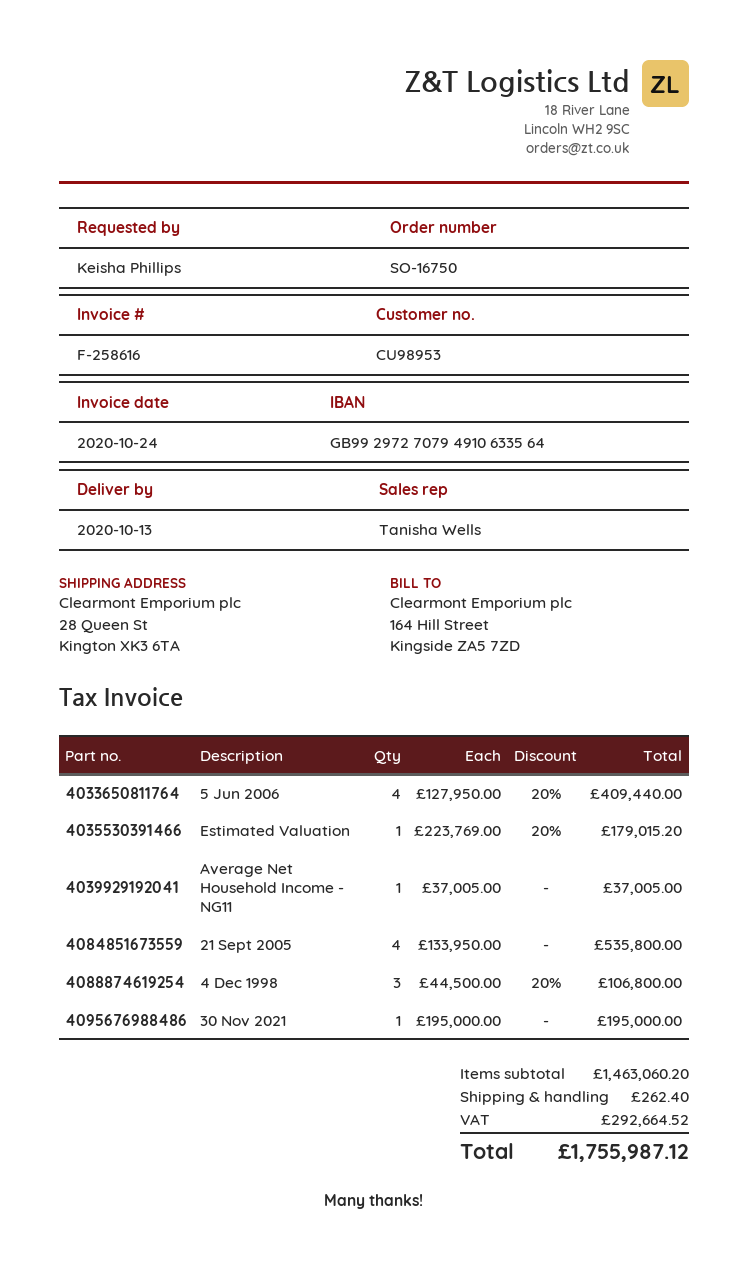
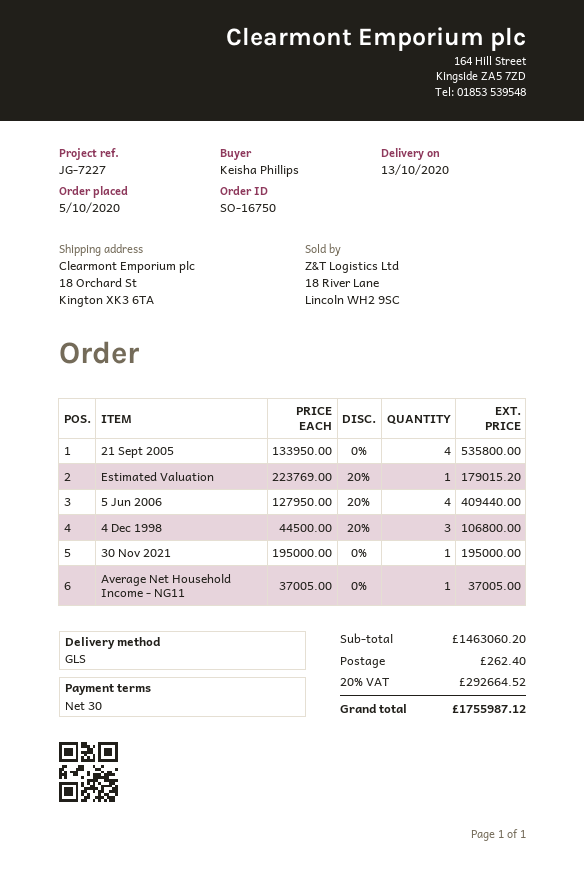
ship to: 28 Queen St, Kington XK3 6TA -> 18 Orchard St, Kington XK3 6TA

